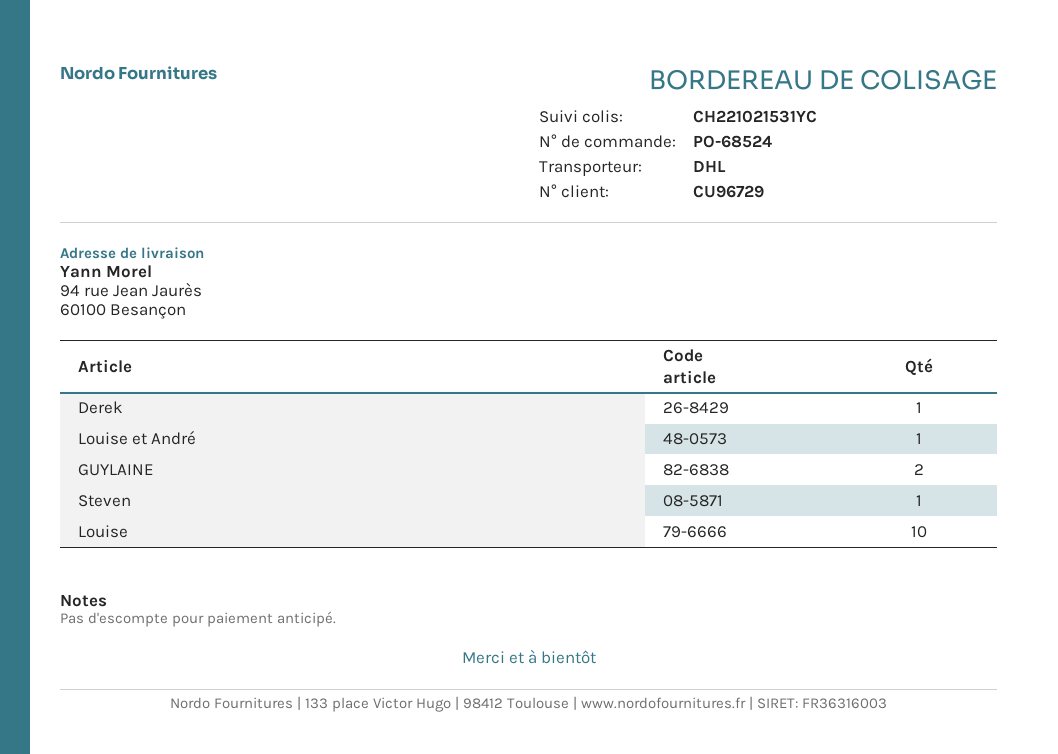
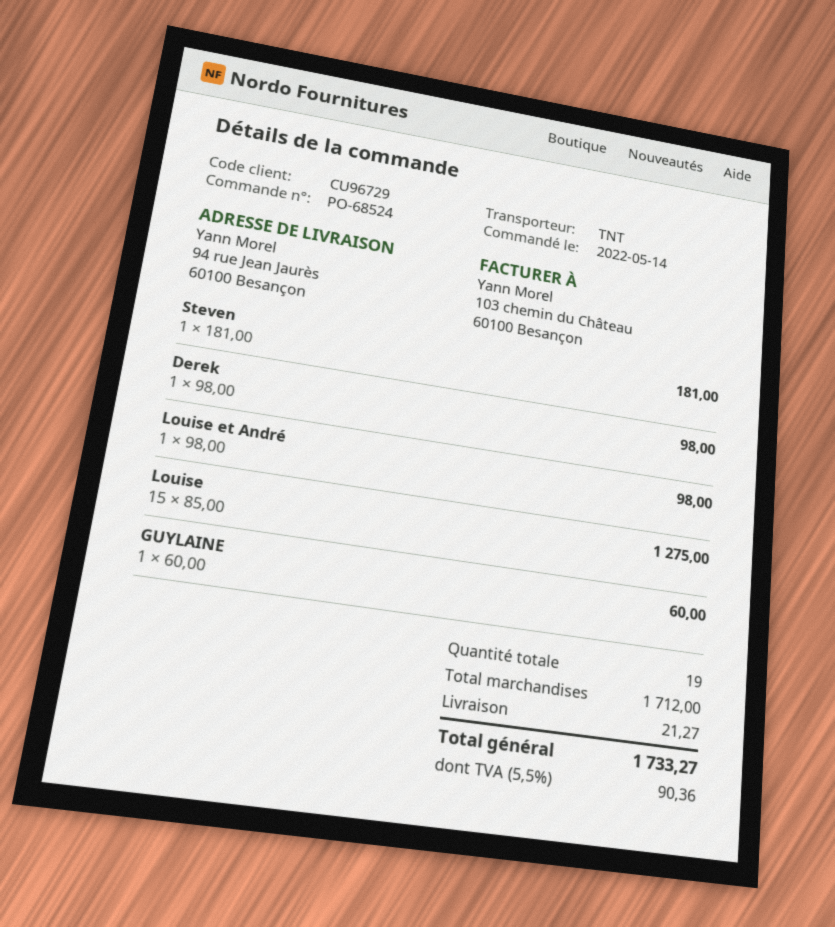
shipping method: DHL -> TNT
GUYLAINE: 2 -> 1
Louise: 10 -> 15

